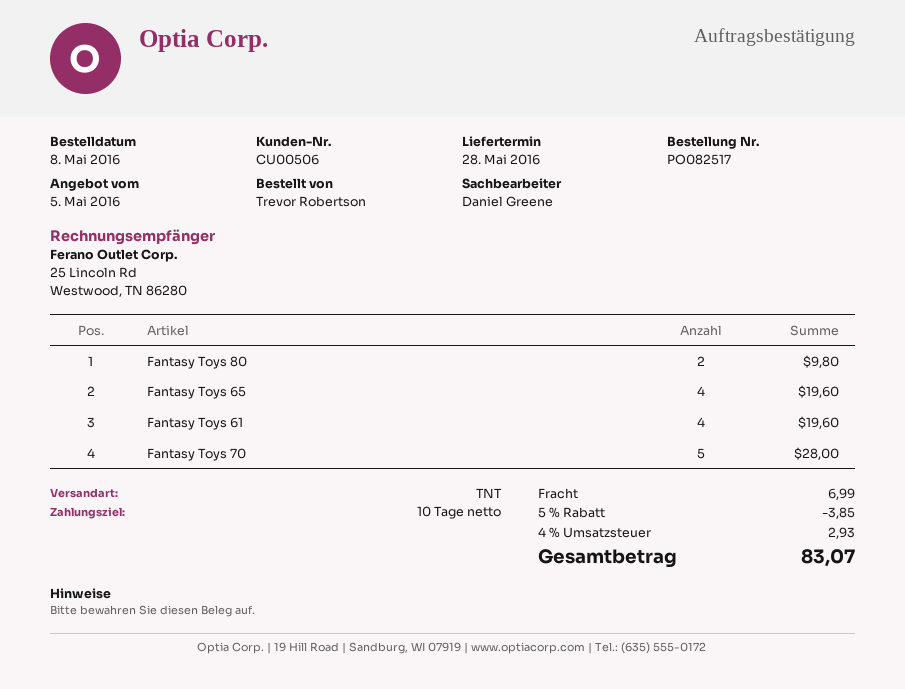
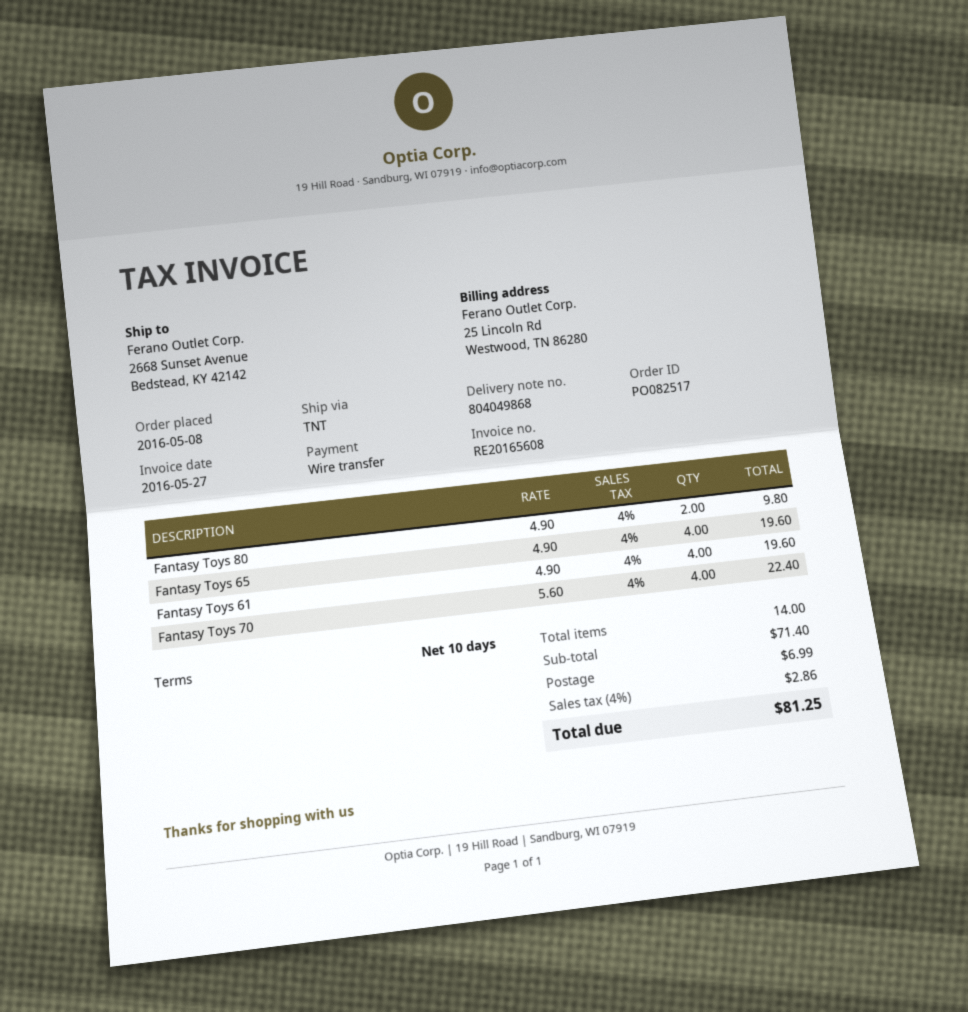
Fantasy Toys 70: 5 for 28.00 -> 4 for 22.40
discount: 5% = 3.85 -> none
tax: 4% = 2.93 -> 4% = 2.86
total: 83.07 -> 81.25

